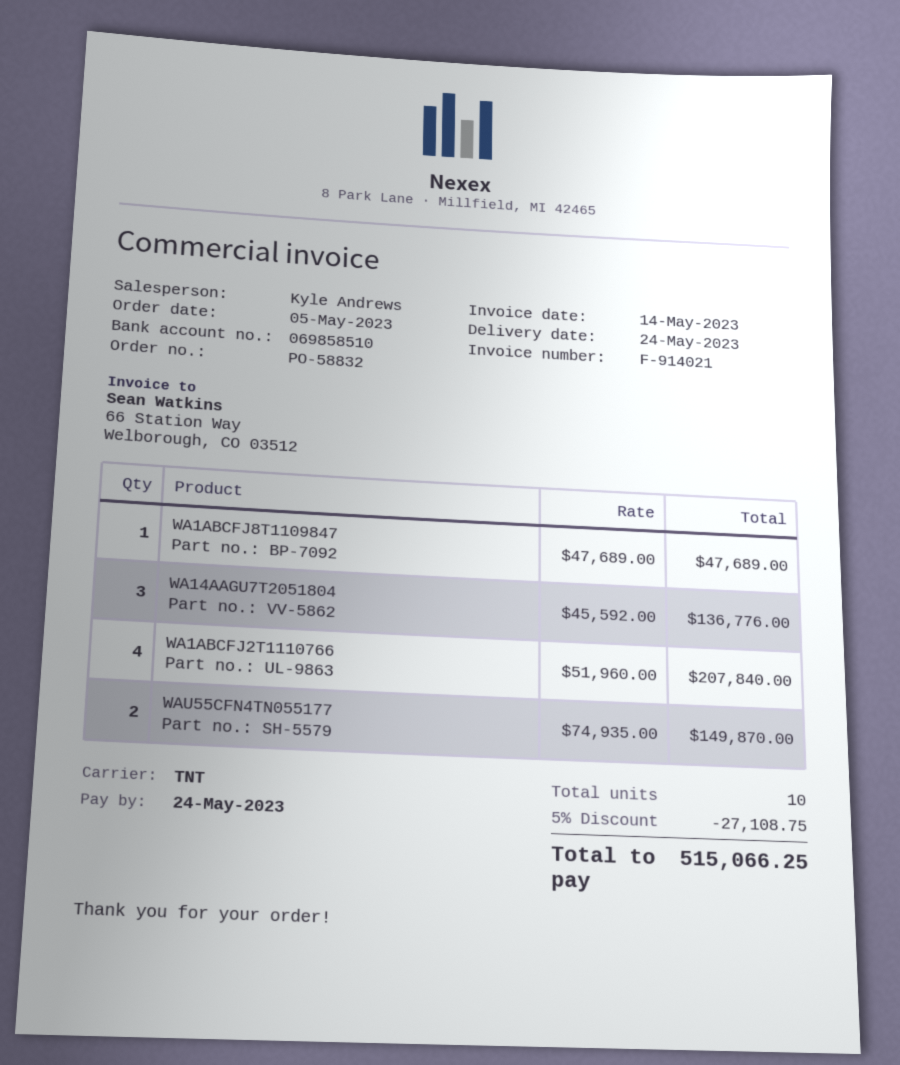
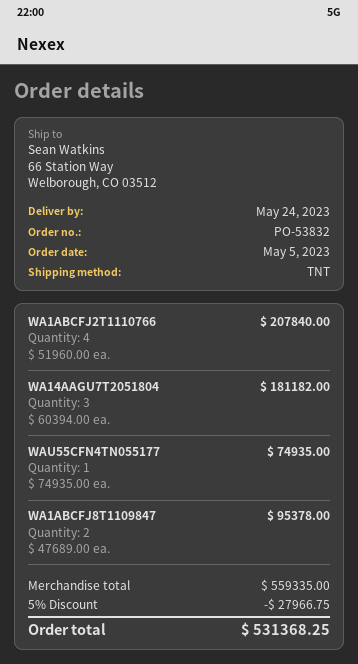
order number: PO-58832 -> PO-53832
WA1ABCFJ8T1109847: 1 x 47689.00 = 47689.00 -> 2 x 47689.00 = 95378.00
WA14AAGU7T2051804: 3 x 45592.00 = 136776.00 -> 3 x 60394.00 = 181182.00
WAU55CFN4TN055177: 2 x 74935.00 = 149870.00 -> 1 x 74935.00 = 74935.00
discount: 5% = 27108.75 -> 5% = 27966.75
total: 515066.25 -> 531368.25

